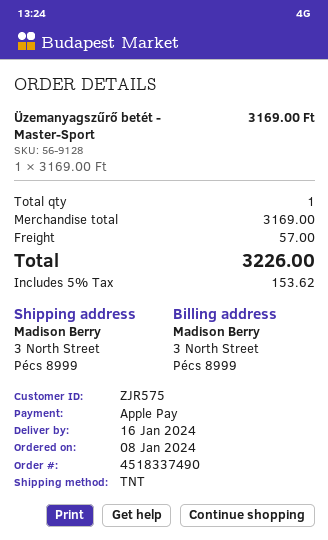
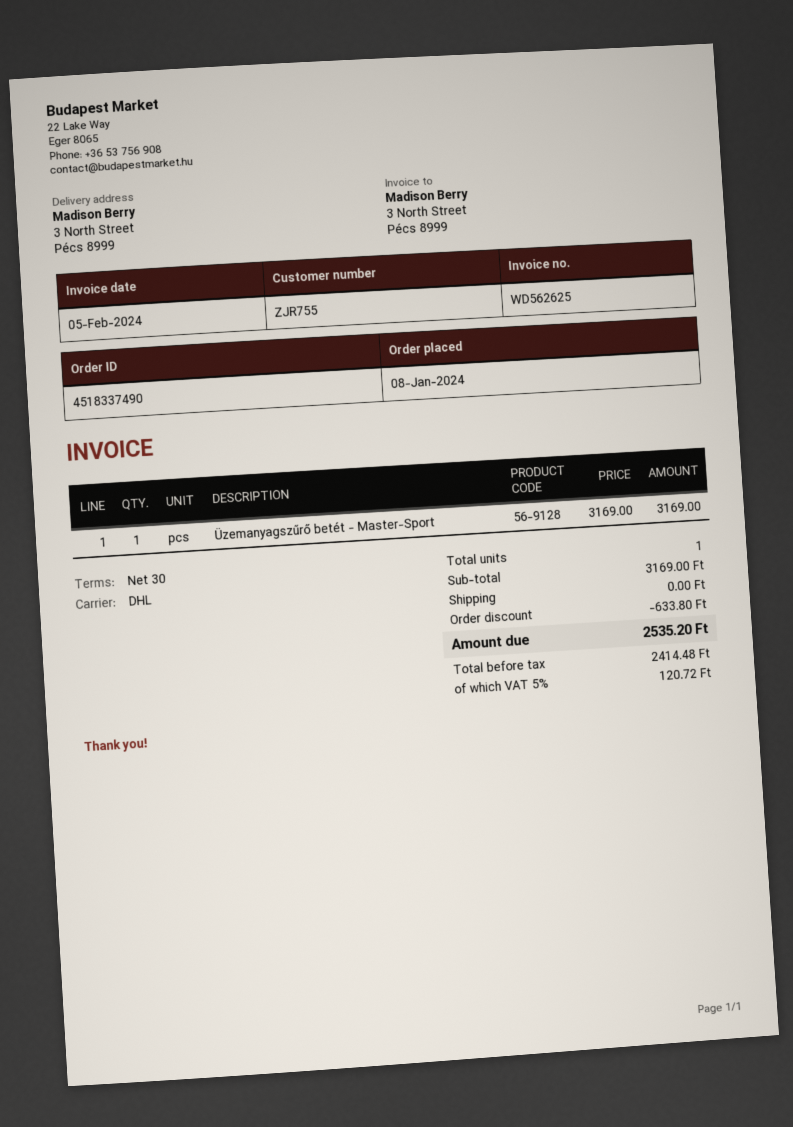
customer number: ZJR575 -> ZJR755
shipping method: TNT -> DHL
discount: none -> 633.80
shipping: 57.00 -> 0.00
tax: 5% = 153.62 -> 5% = 120.72
total: 3226.00 -> 2535.20

